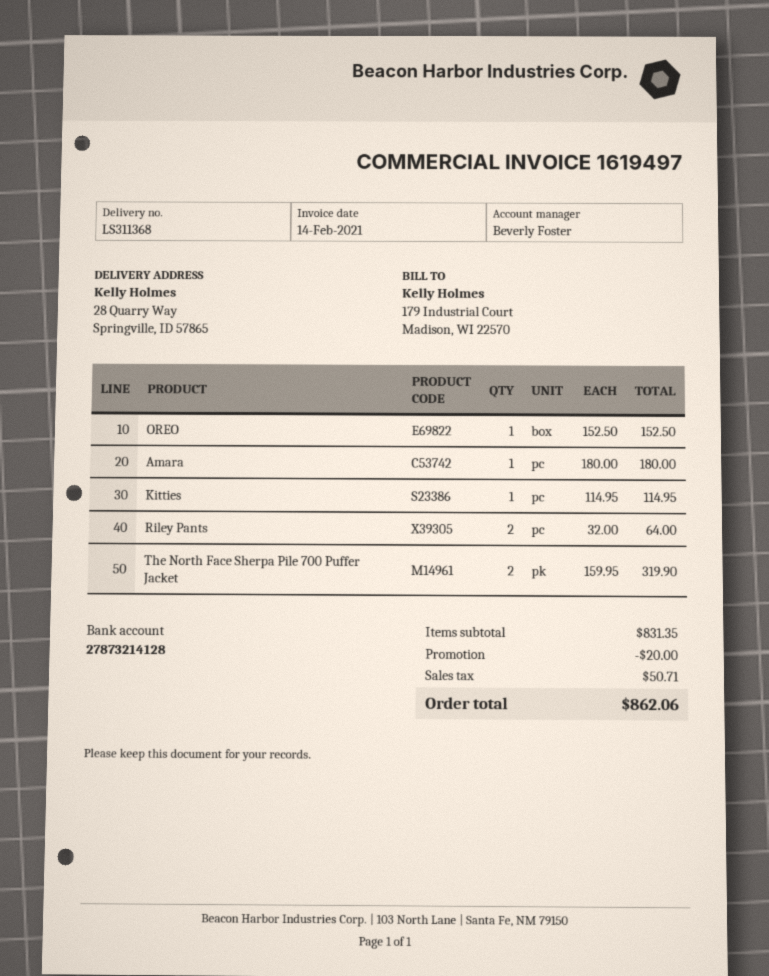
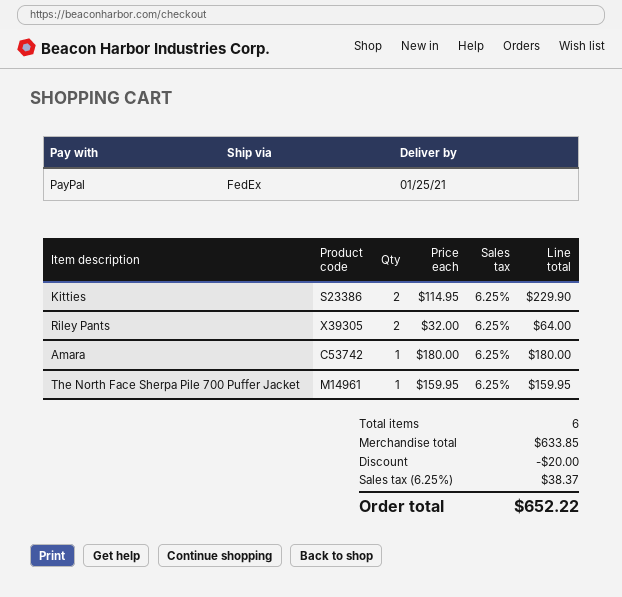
OREO: 1 x 152.50 = 152.50 -> none
Kitties: 1 x 114.95 = 114.95 -> 2 x 114.95 = 229.90
The North Face Sherpa Pile 700 Puffer Jacket: 2 x 159.95 = 319.90 -> 1 x 159.95 = 159.95
subtotal: 831.35 -> 633.85
tax: 50.71 -> 38.37
total: 862.06 -> 652.22

